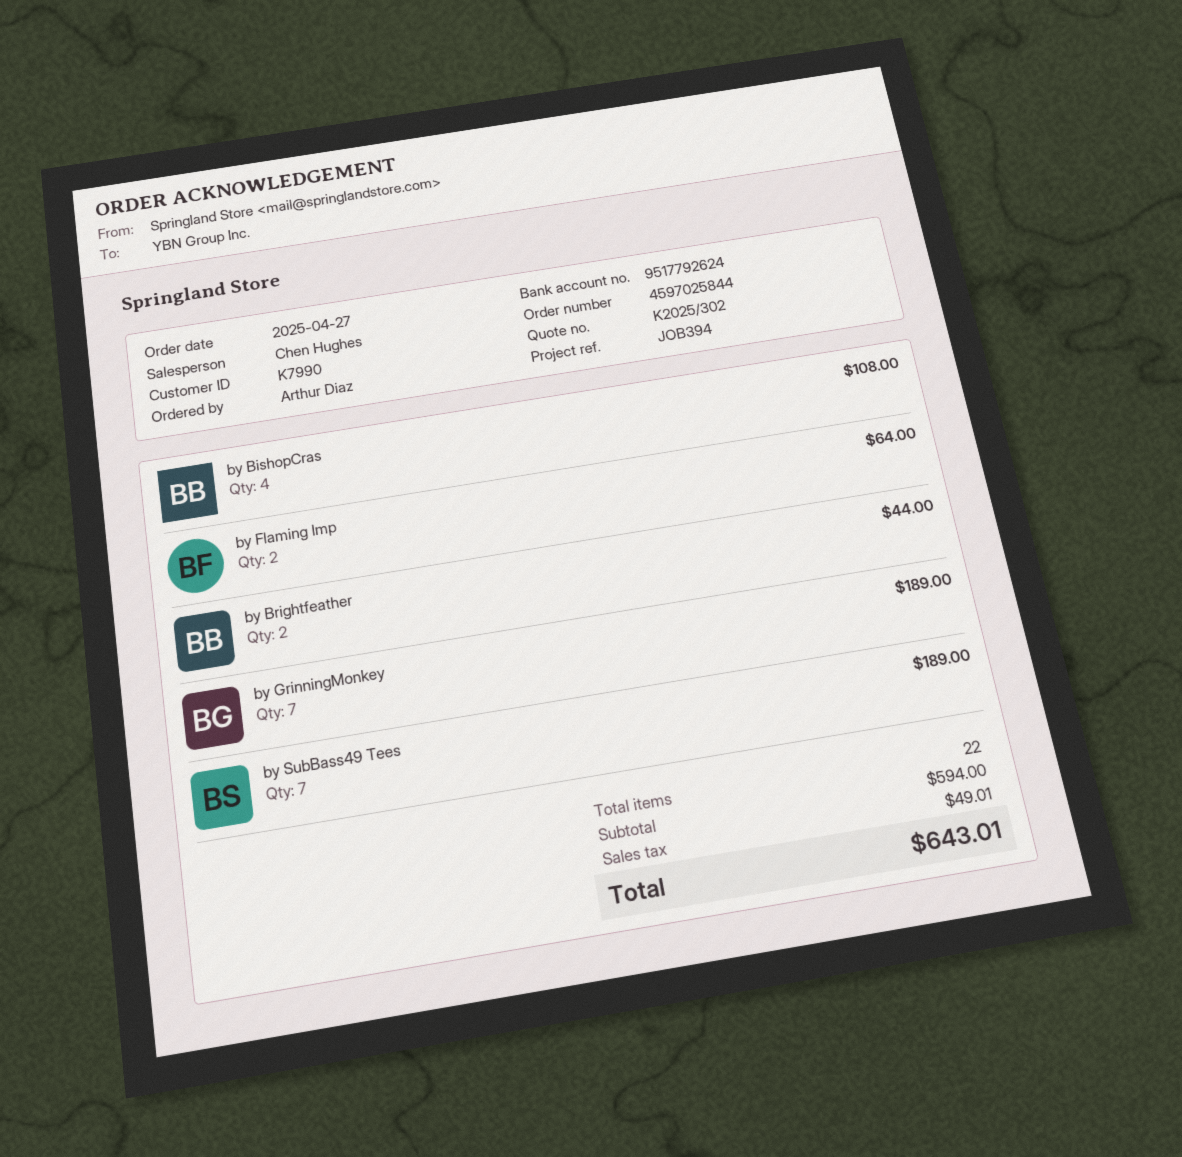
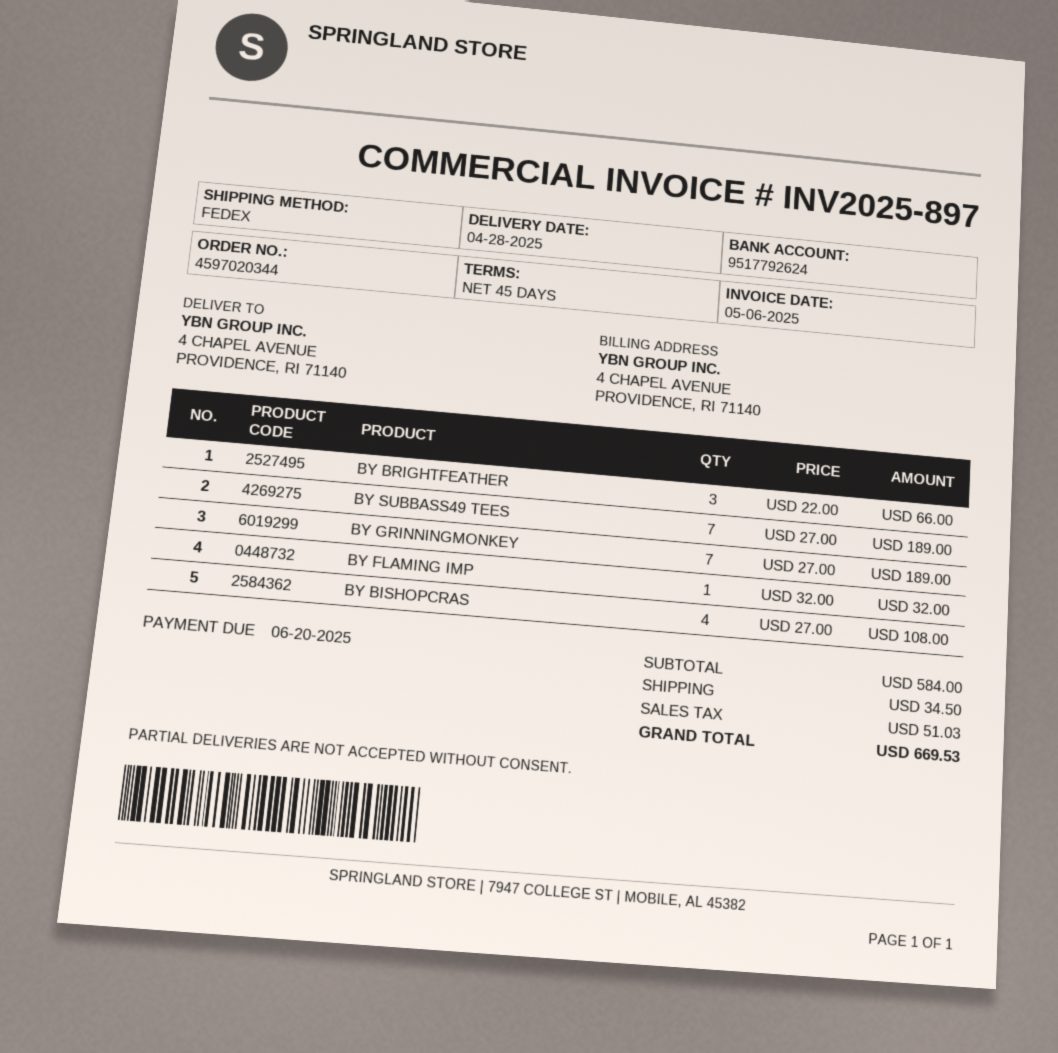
order number: 4597025844 -> 4597020344
by Flaming Imp: 2 for 64.00 -> 1 for 32.00
by Brightfeather: 2 for 44.00 -> 3 for 66.00
subtotal: 594.00 -> 584.00
shipping: none -> 34.50
tax: 49.01 -> 51.03
total: 643.01 -> 669.53

